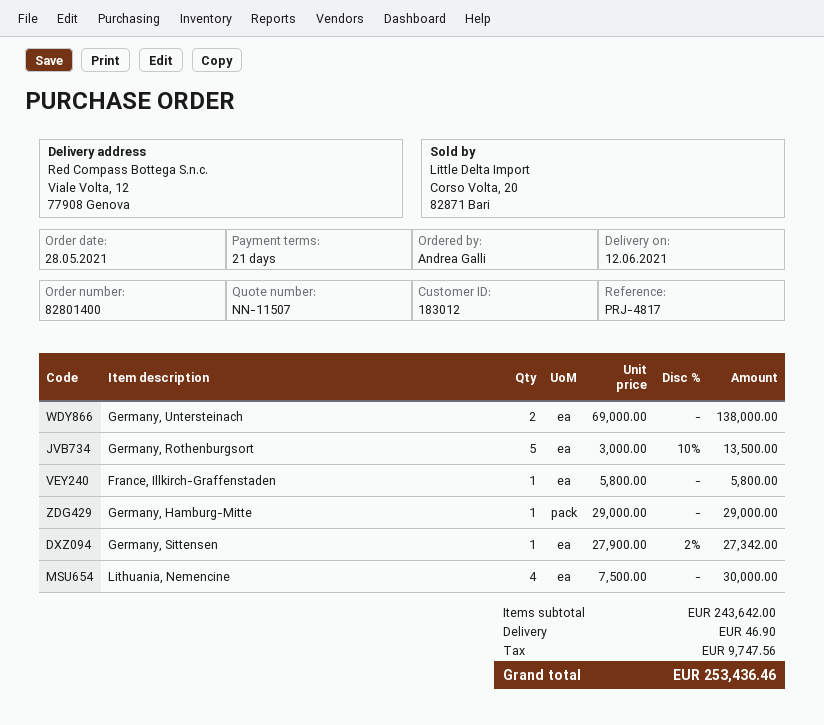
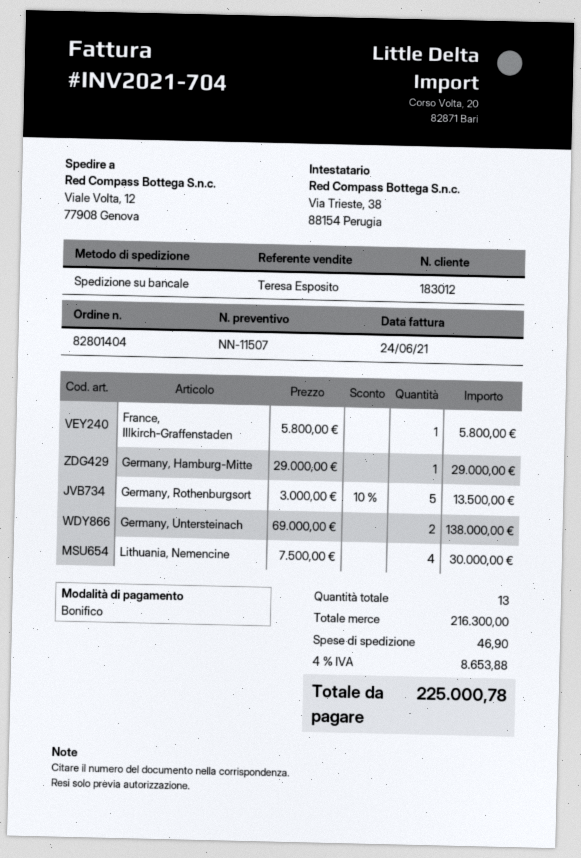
order number: 82801400 -> 82801404
Germany, Sittensen: 1 x 27900.00 - 2% = 27342.00 -> none
subtotal: 243642.00 -> 216300.00
tax: 9747.56 -> 8653.88
total: 253436.46 -> 225000.78

